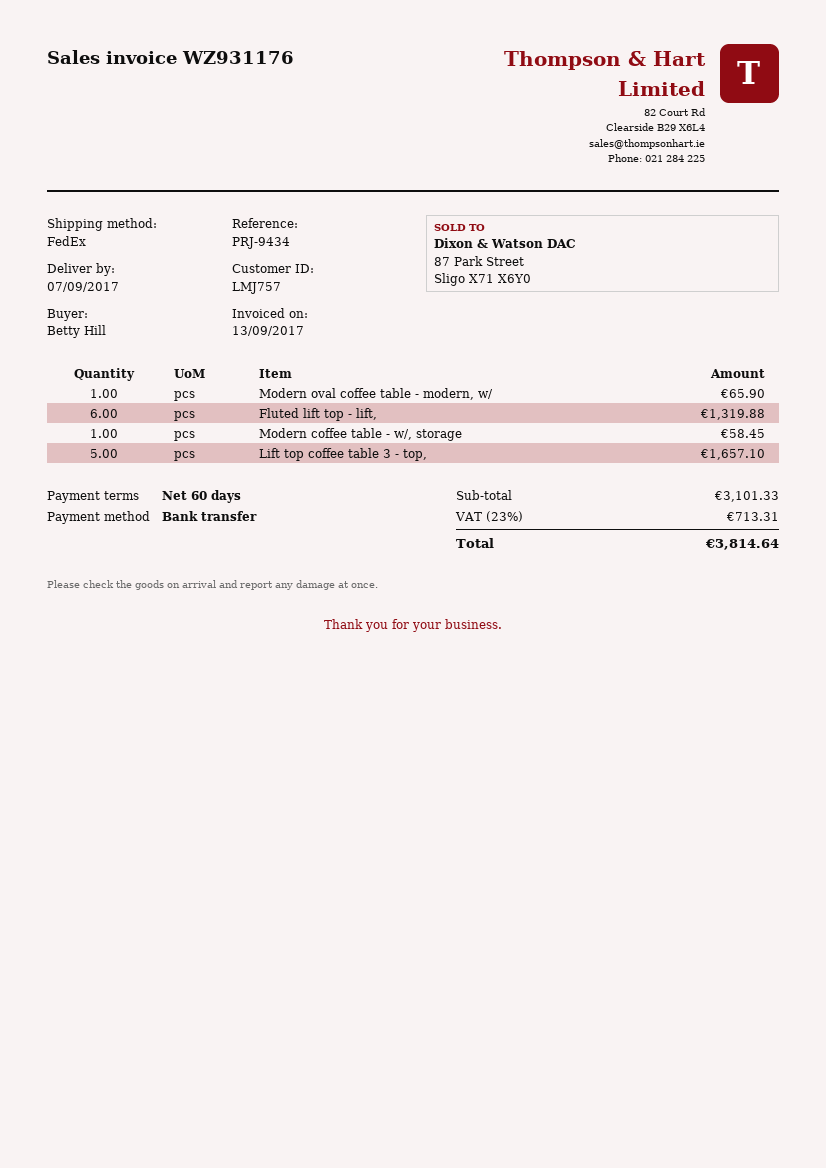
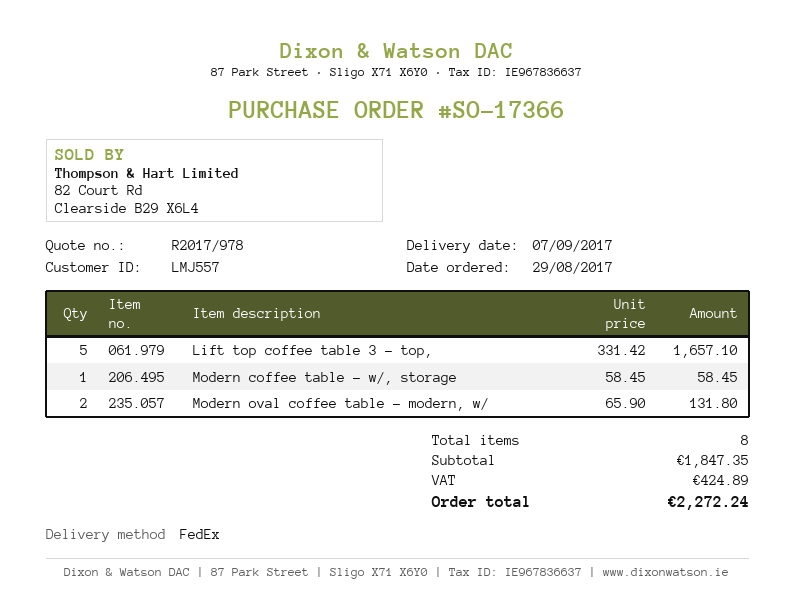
customer number: LMJ757 -> LMJ557
Modern oval coffee table - modern, w/: 1 for 65.90 -> 2 for 131.80
Fluted lift top - lift,: 6 for 1319.88 -> none
subtotal: 3101.33 -> 1847.35
tax: 713.31 -> 424.89
total: 3814.64 -> 2272.24

